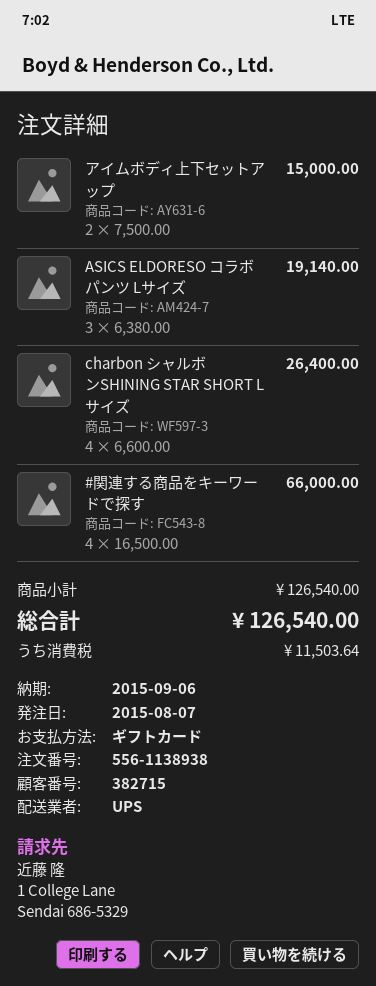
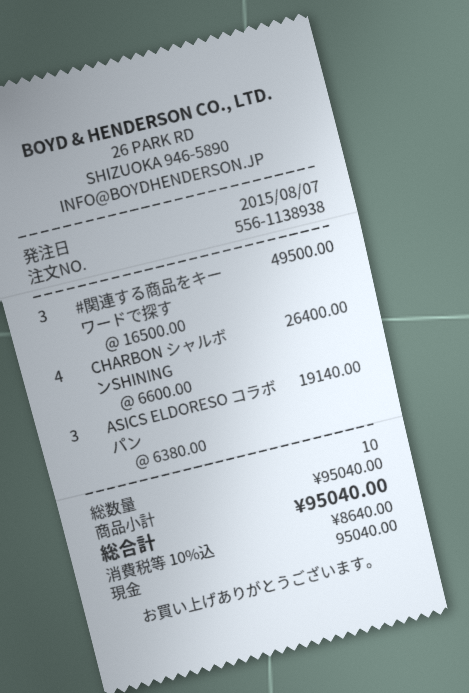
payment method: gift card -> cash
アイムボディ上下セットアップ: 2 x 7500.00 = 15000.00 -> none
#関連する商品をキーワードで探す: 4 x 16500.00 = 66000.00 -> 3 x 16500.00 = 49500.00
subtotal: 126540.00 -> 95040.00
tax: 11503.64 -> 8640.00
total: 126540.00 -> 95040.00

